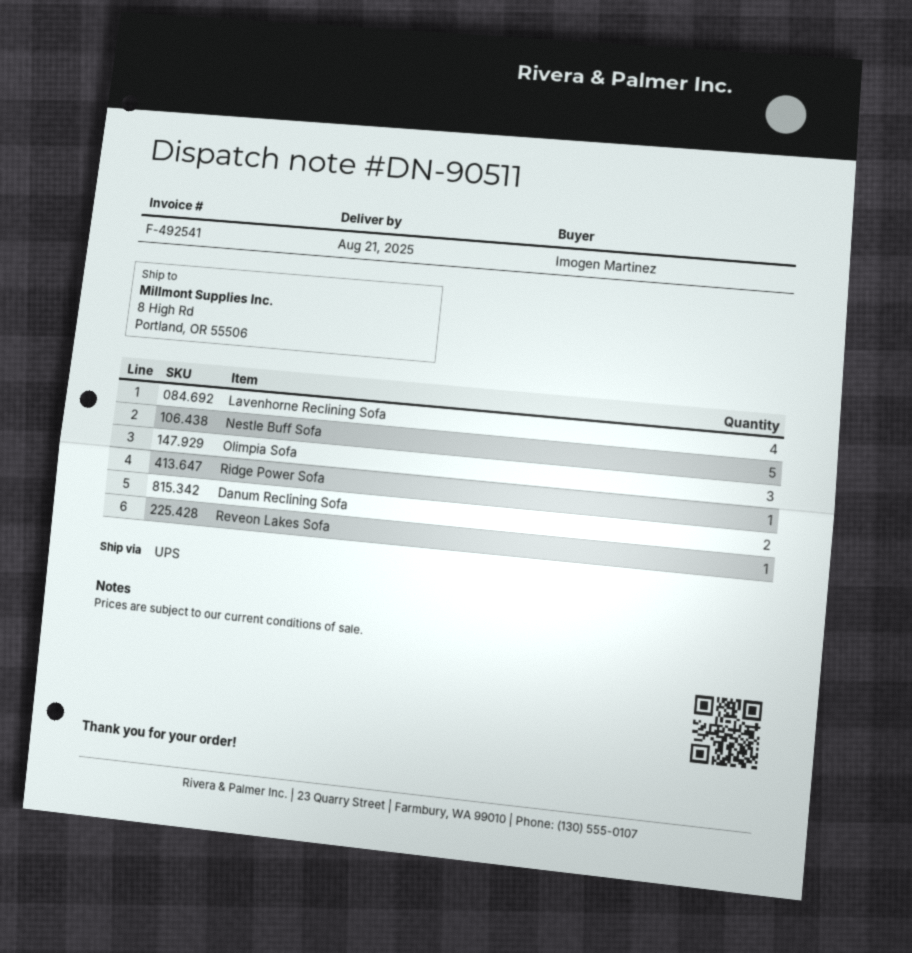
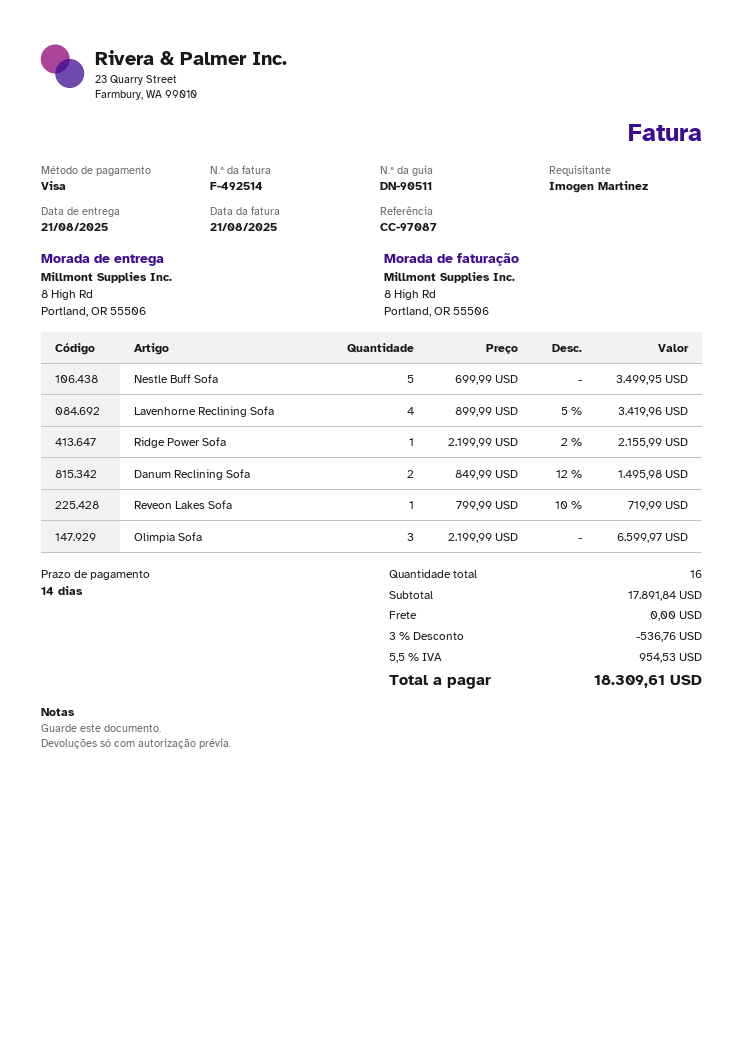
invoice number: F-492541 -> F-492514

